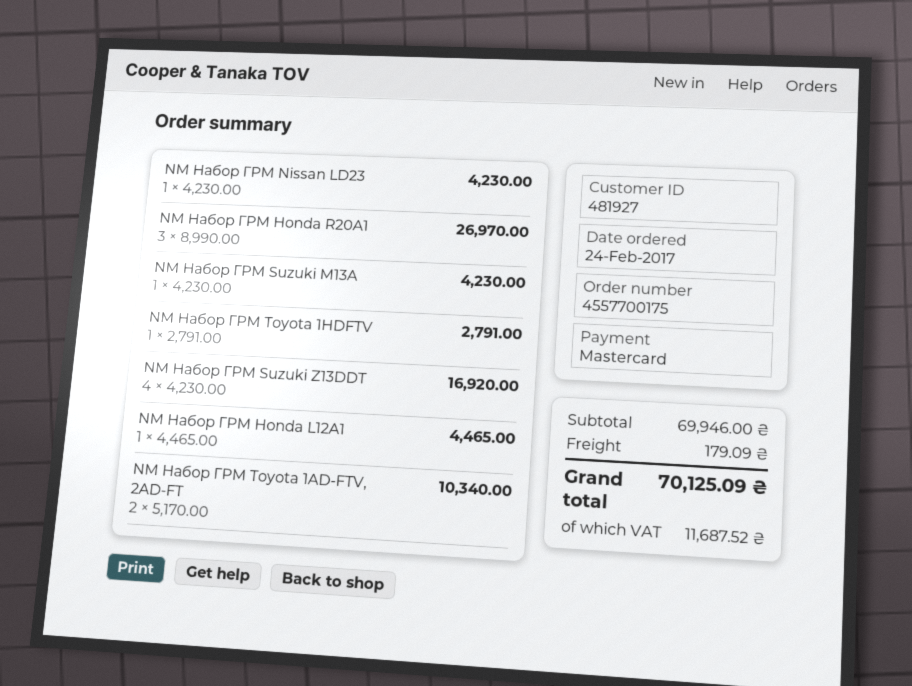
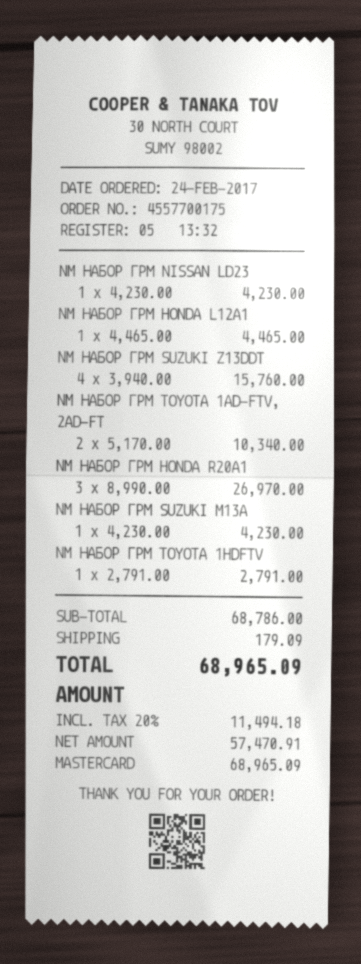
NM Набор ГРМ Suzuki Z13DDT: 4 x 4230.00 = 16920.00 -> 4 x 3940.00 = 15760.00
subtotal: 69946.00 -> 68786.00
tax: 11687.52 -> 11494.18
total: 70125.09 -> 68965.09

